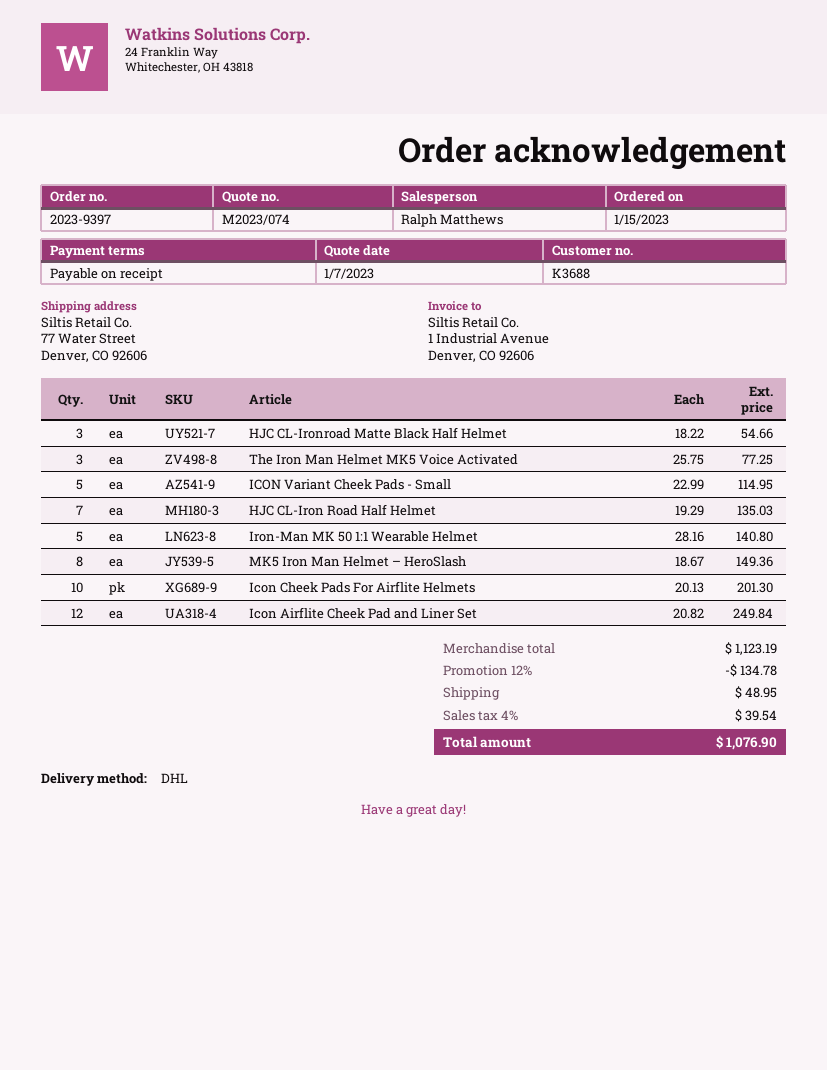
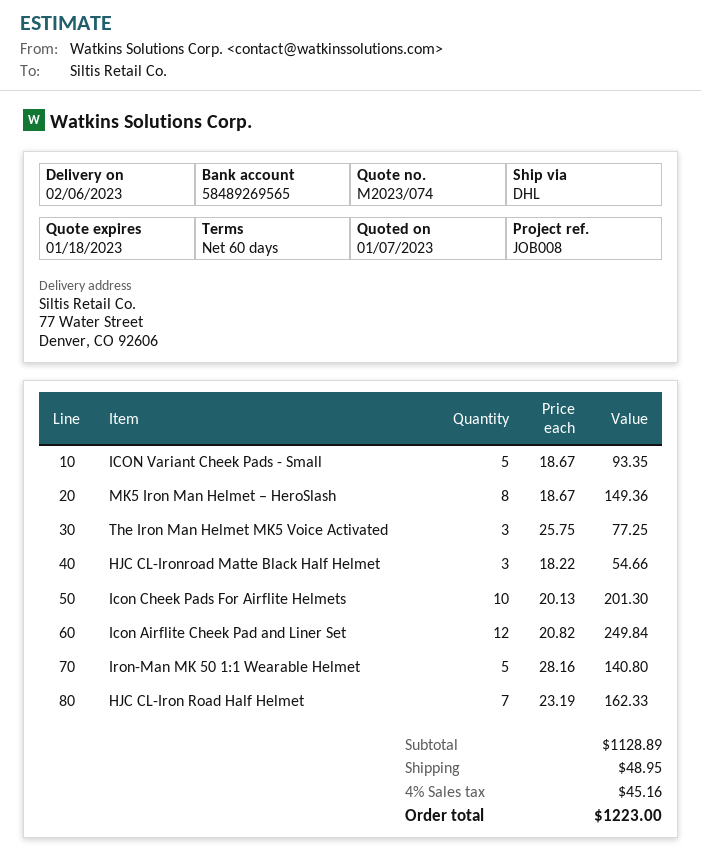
payment terms: on receipt -> 60 days
ICON Variant Cheek Pads - Small: 5 x 22.99 = 114.95 -> 5 x 18.67 = 93.35
HJC CL-Iron Road Half Helmet: 7 x 19.29 = 135.03 -> 7 x 23.19 = 162.33
subtotal: 1123.19 -> 1128.89
discount: 12% = 134.78 -> none
tax: 4% = 39.54 -> 4% = 45.16
total: 1076.90 -> 1223.00

